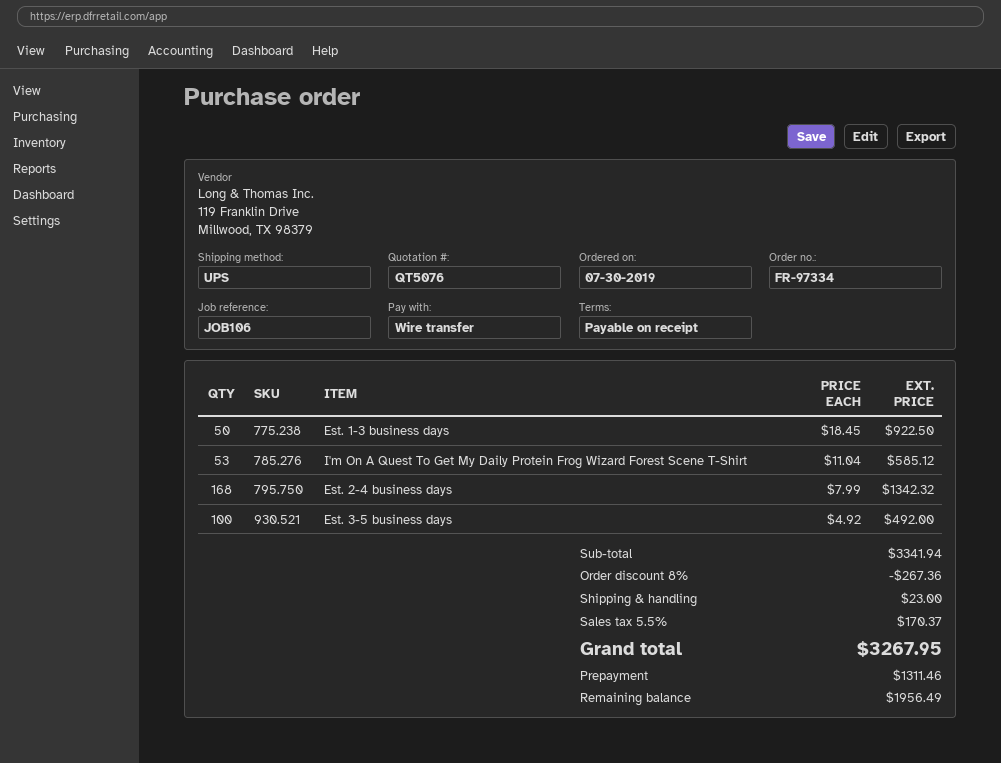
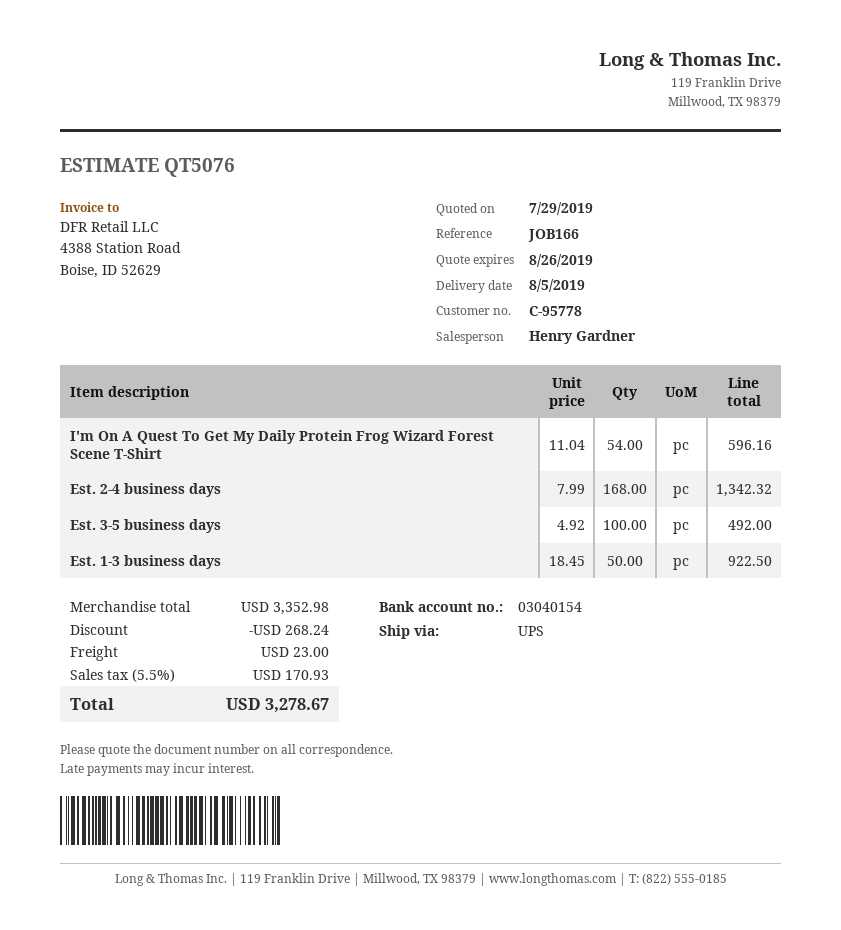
reference: JOB106 -> JOB166
I'm On A Quest To Get My Daily Protein Frog Wizard Forest Scene T-Shirt: 53 x 11.04 = 585.12 -> 54 x 11.04 = 596.16
subtotal: 3341.94 -> 3352.98
discount: 267.36 -> 268.24
tax: 5.5% = 170.37 -> 5.5% = 170.93
total: 3267.95 -> 3278.67

